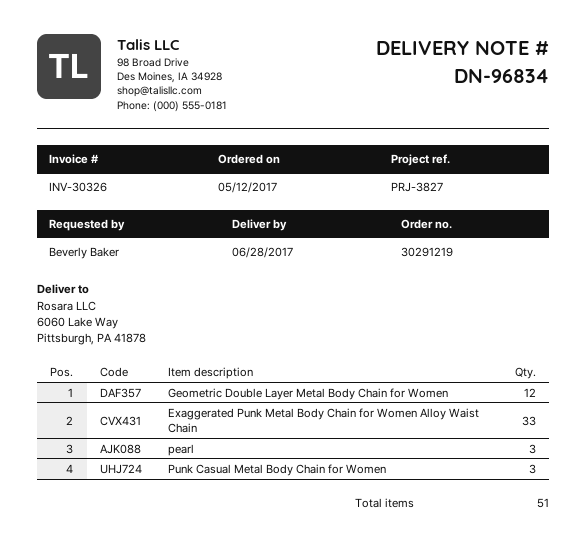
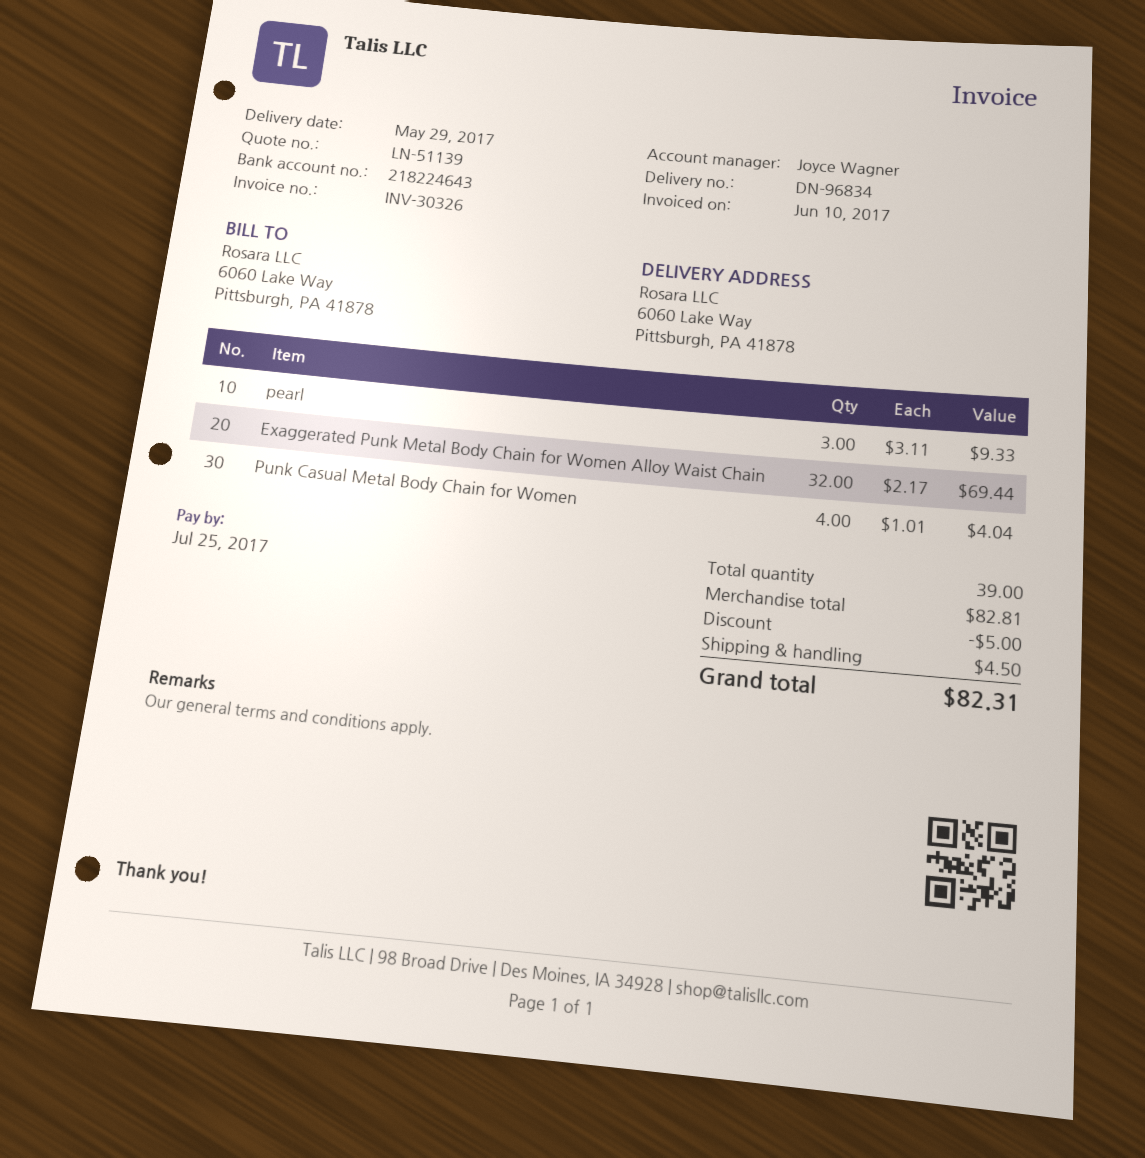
delivery date: 2017-06-28 -> 2017-05-29
Geometric Double Layer Metal Body Chain for Women: 12 -> none
Exaggerated Punk Metal Body Chain for Women Alloy Waist Chain: 33 -> 32
Punk Casual Metal Body Chain for Women: 3 -> 4
total quantity: 51 -> 39

